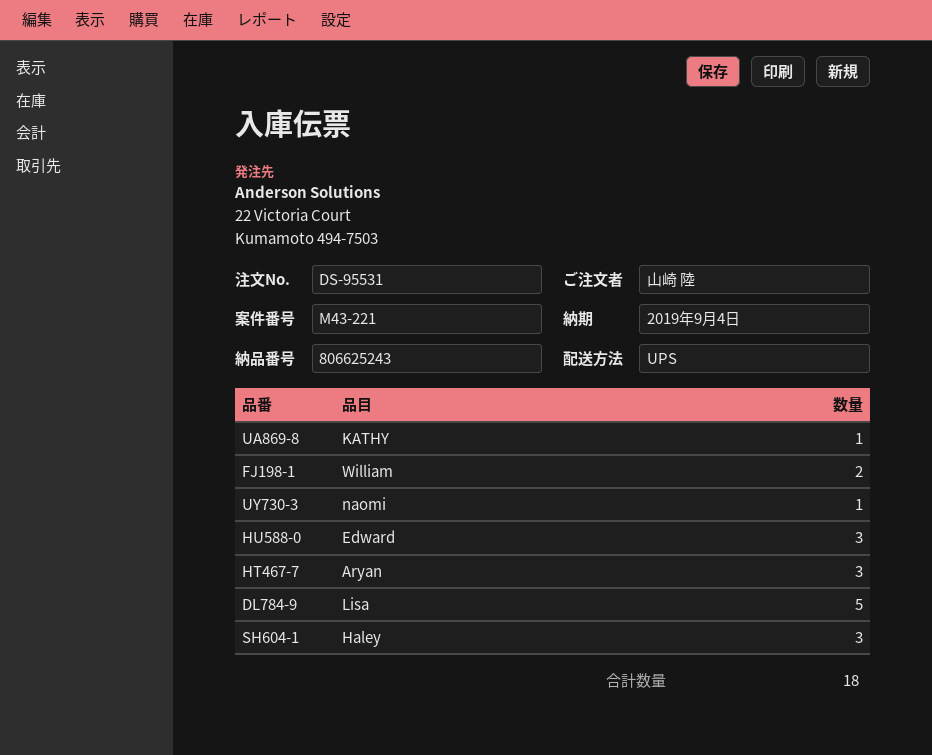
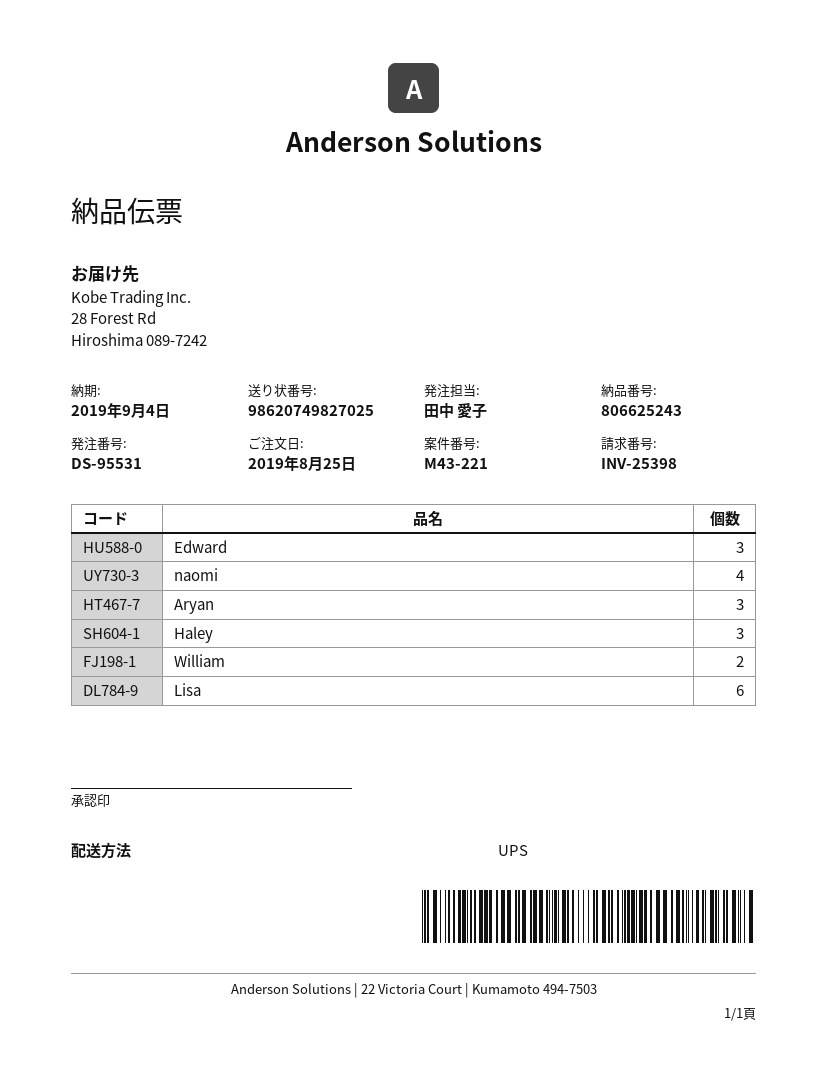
ordered by: 山崎 陸 -> 田中 愛子
KATHY: 1 -> none
naomi: 1 -> 4
Lisa: 5 -> 6

